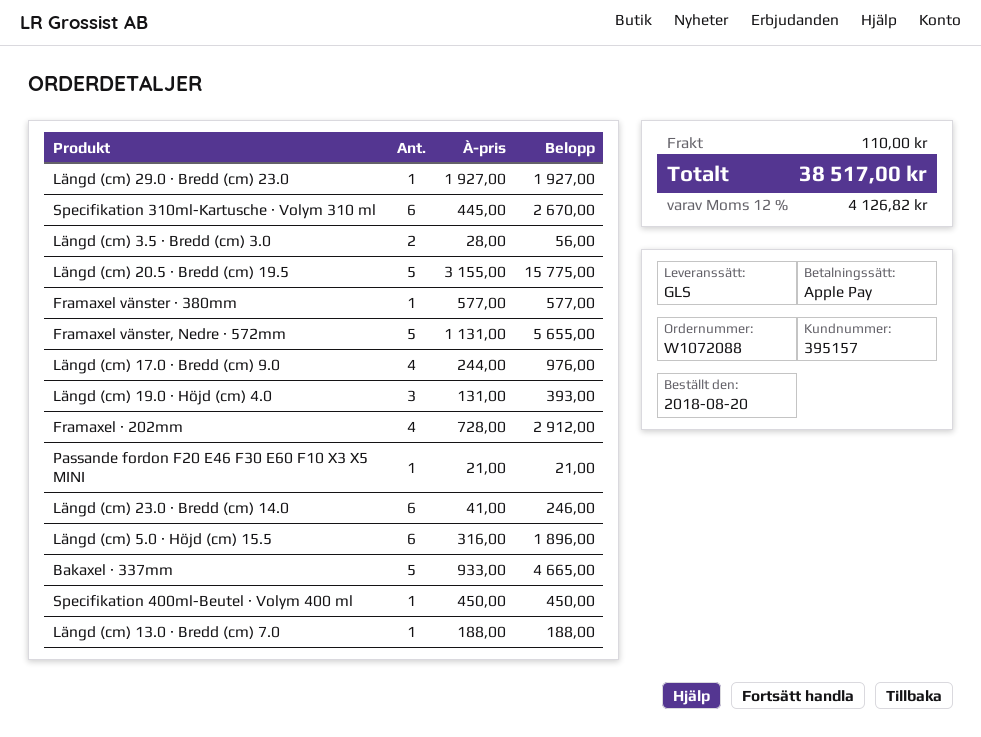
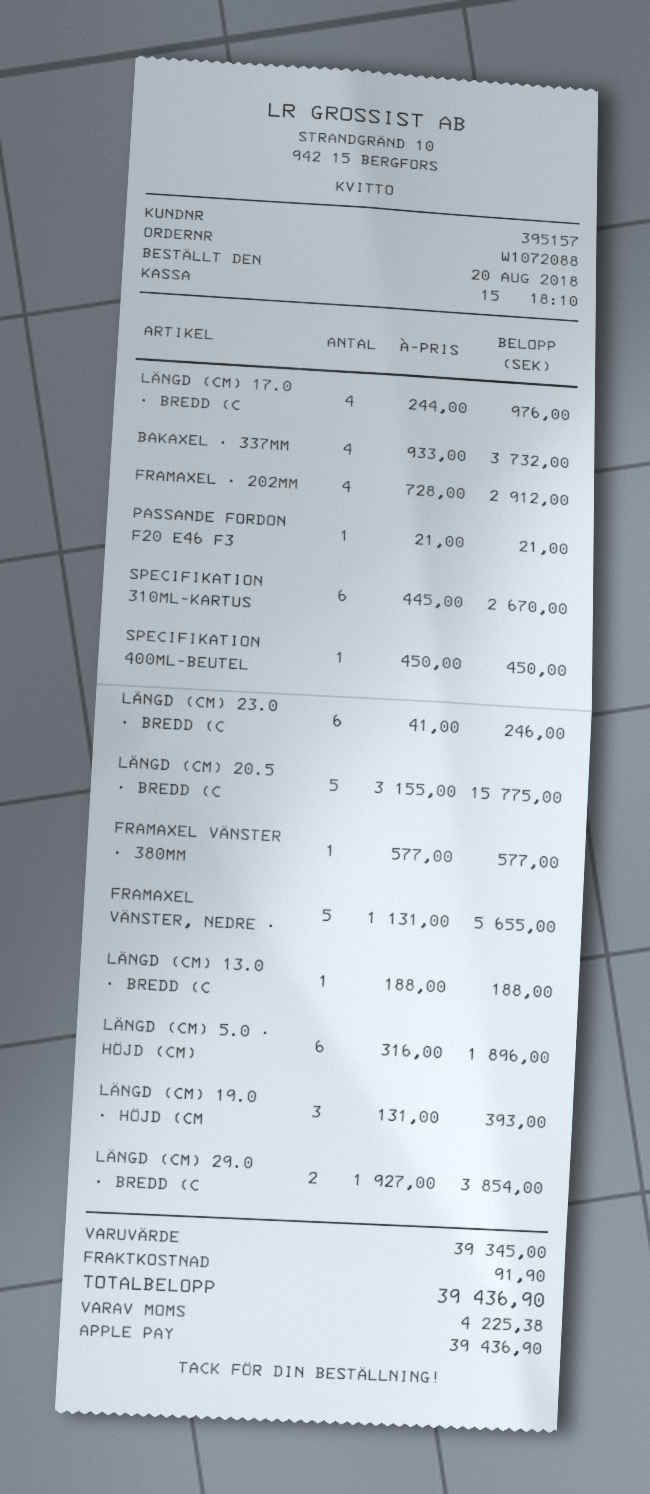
Längd (cm) 29.0 · Bredd (cm) 23.0: 1 x 1927.00 = 1927.00 -> 2 x 1927.00 = 3854.00
Längd (cm) 3.5 · Bredd (cm) 3.0: 2 x 28.00 = 56.00 -> none
Bakaxel · 337mm: 5 x 933.00 = 4665.00 -> 4 x 933.00 = 3732.00
shipping: 110.00 -> 91.90
tax: 4126.82 -> 4225.38
total: 38517.00 -> 39436.90

